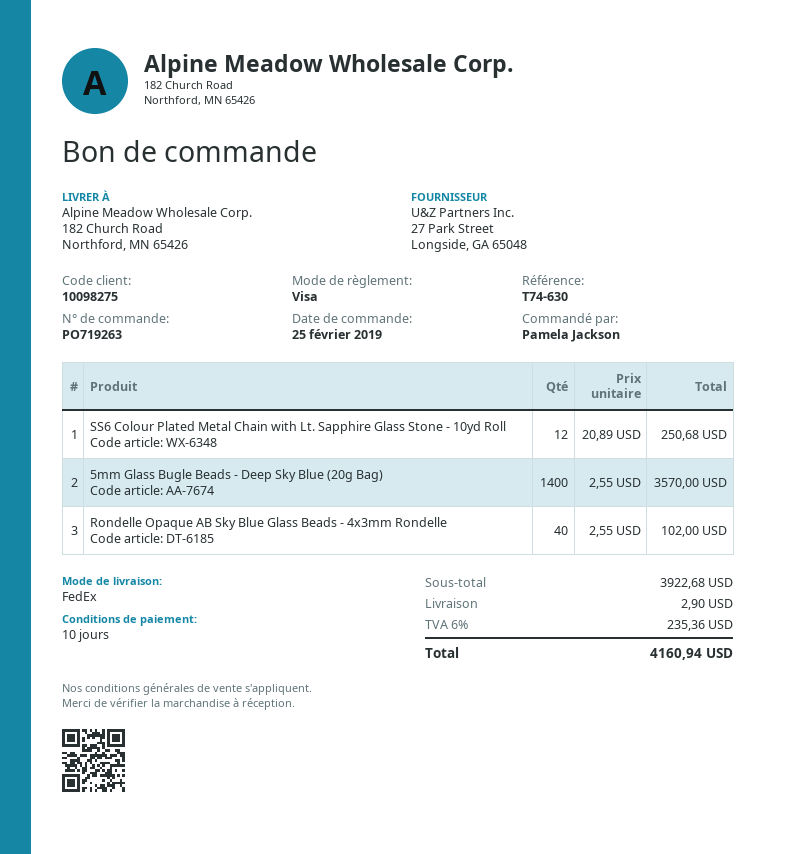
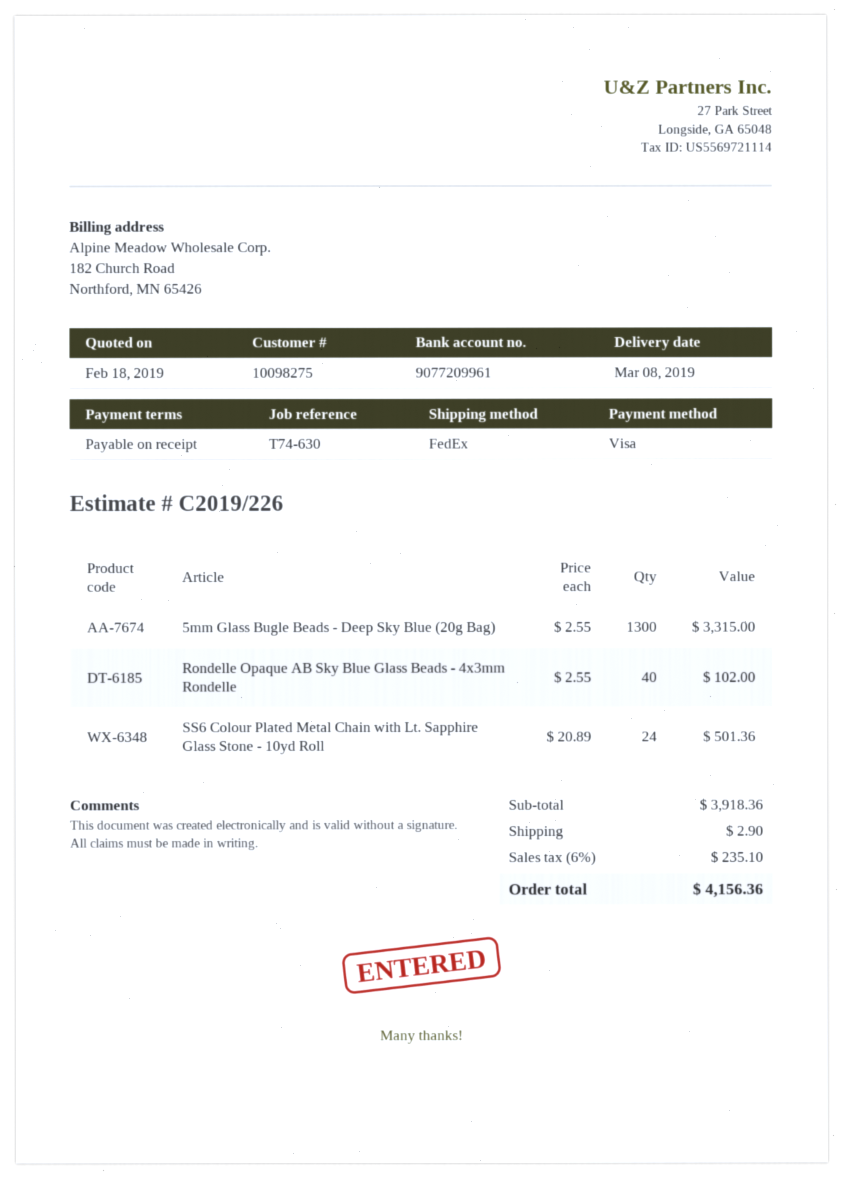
payment terms: 10 days -> on receipt
SS6 Colour Plated Metal Chain with Lt. Sapphire Glass Stone - 10yd Roll: 12 x 20.89 = 250.68 -> 24 x 20.89 = 501.36
5mm Glass Bugle Beads - Deep Sky Blue (20g Bag): 1400 x 2.55 = 3570.00 -> 1300 x 2.55 = 3315.00
subtotal: 3922.68 -> 3918.36
tax: 6% = 235.36 -> 6% = 235.10
total: 4160.94 -> 4156.36

